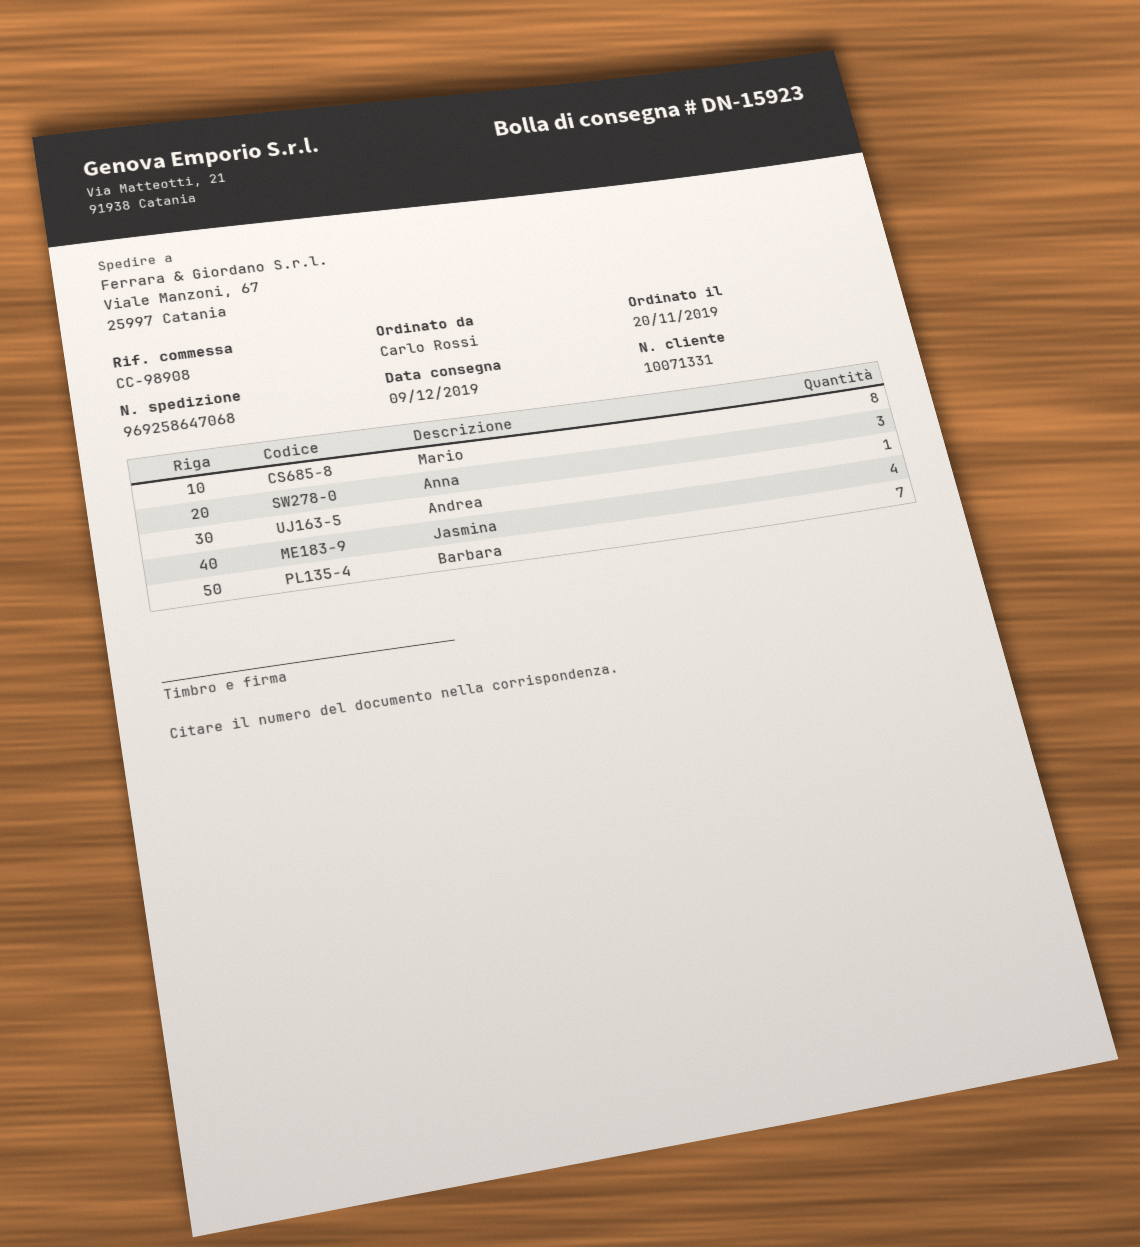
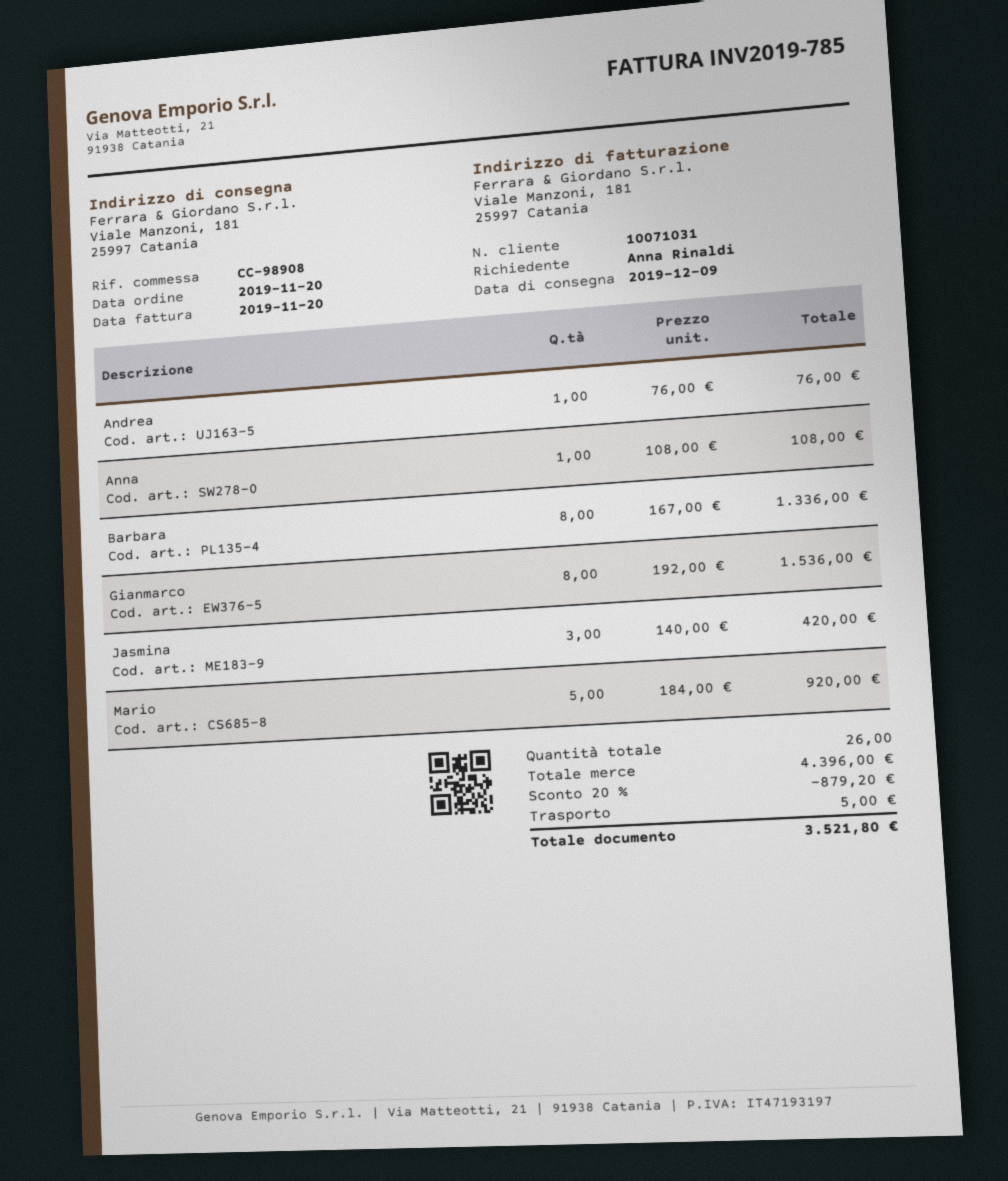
customer number: 10071331 -> 10071031
ordered by: Carlo Rossi -> Anna Rinaldi
ship to: Viale Manzoni, 67, 25997 Catania -> Viale Manzoni, 181, 25997 Catania
Mario: 8 -> 5
Anna: 3 -> 1
Jasmina: 4 -> 3
Barbara: 7 -> 8
Gianmarco: none -> 8

